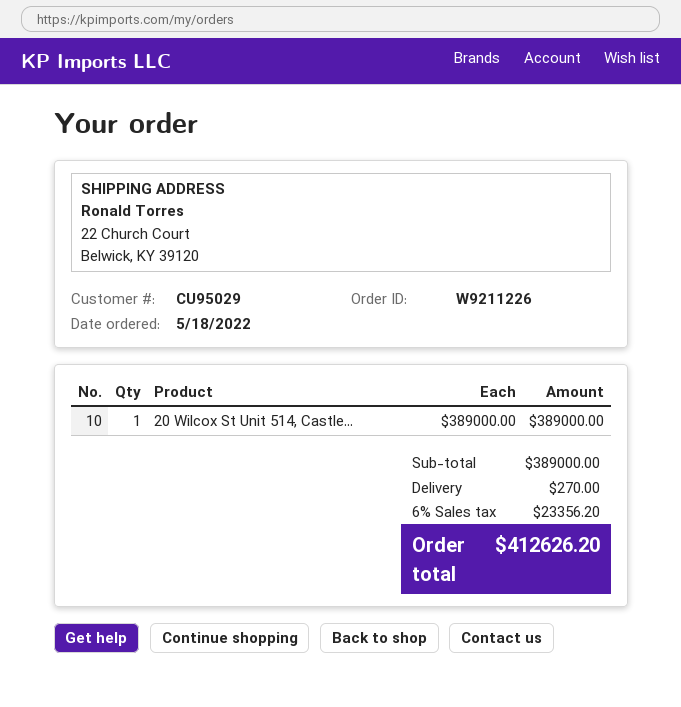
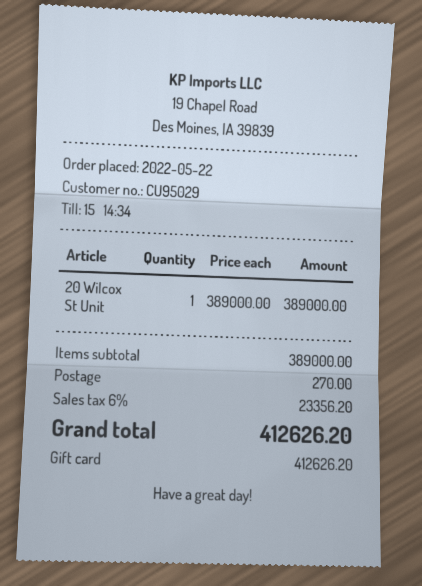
order date: 2022-05-18 -> 2022-05-22

